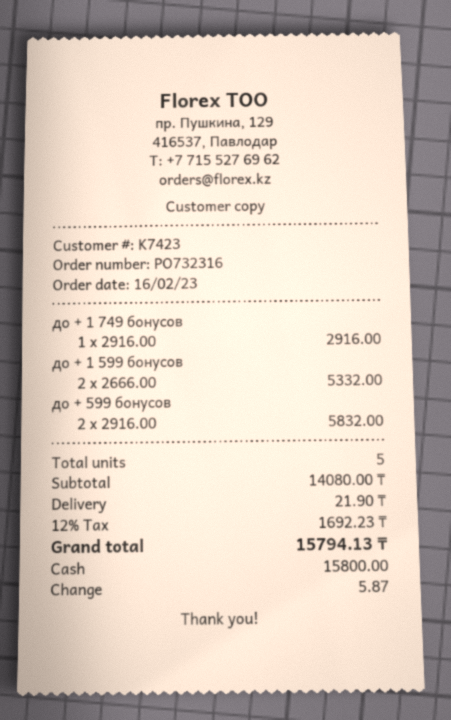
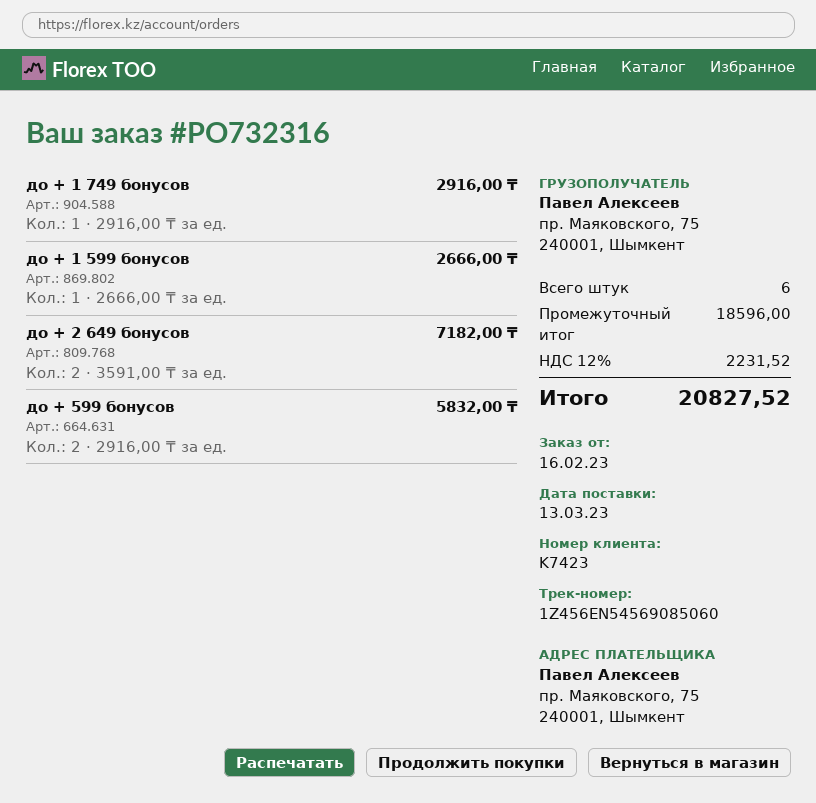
до + 1 599 бонусов: 2 x 2666.00 = 5332.00 -> 1 x 2666.00 = 2666.00
до + 2 649 бонусов: none -> 2 x 3591.00 = 7182.00
total quantity: 5 -> 6
subtotal: 14080.00 -> 18596.00
shipping: 21.90 -> none
tax: 12% = 1692.23 -> 12% = 2231.52
total: 15794.13 -> 20827.52

